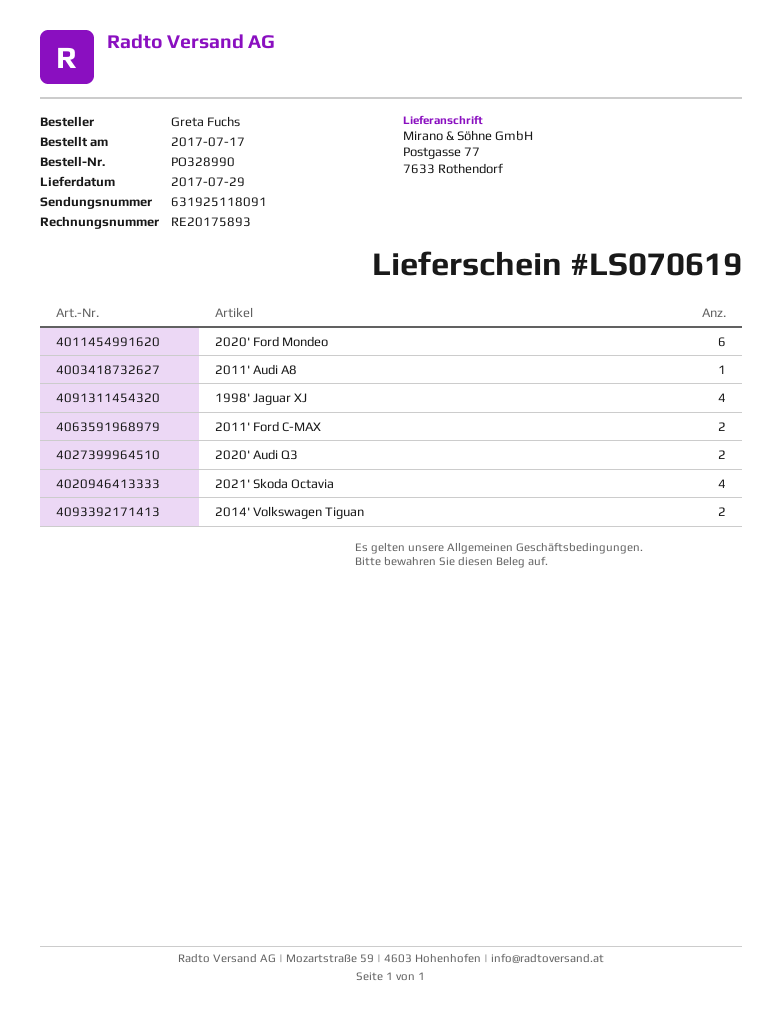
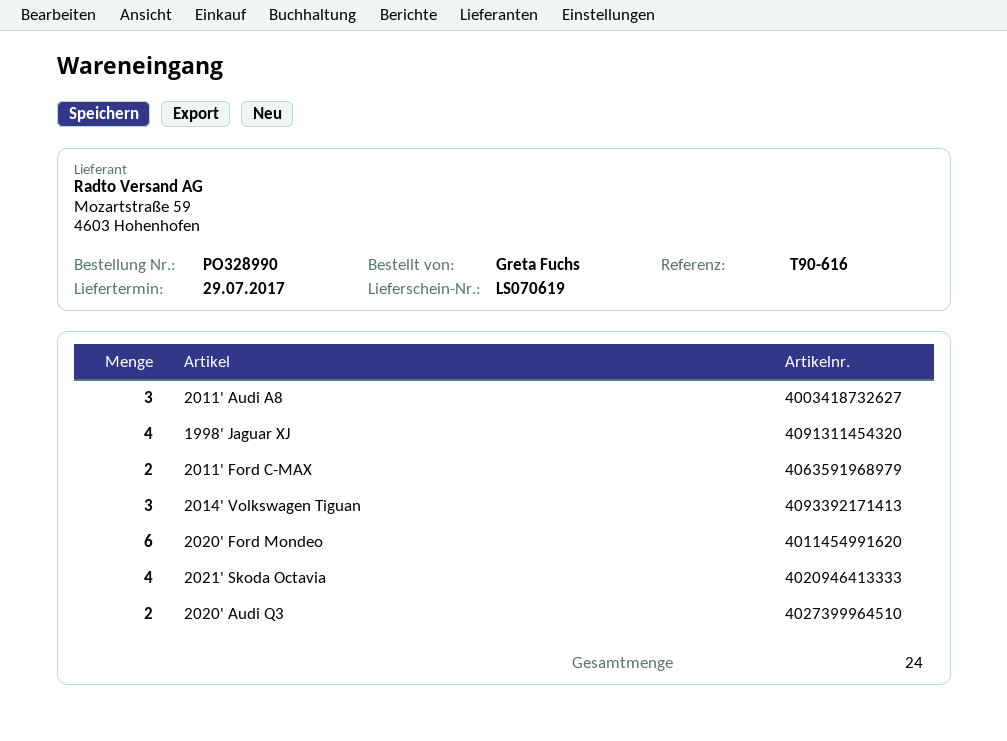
2011' Audi A8: 1 -> 3
2014' Volkswagen Tiguan: 2 -> 3

